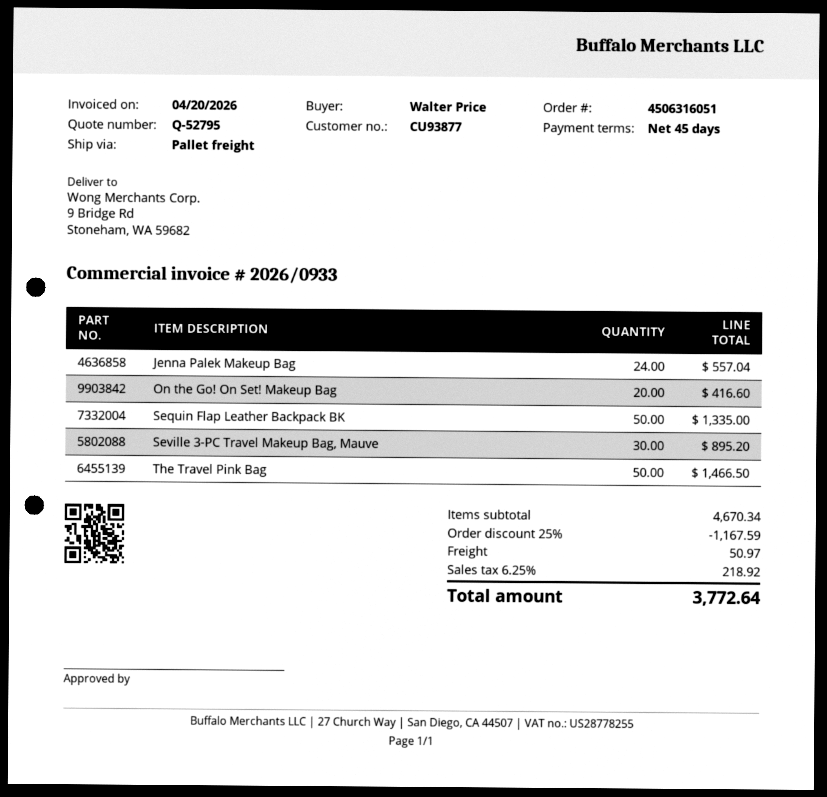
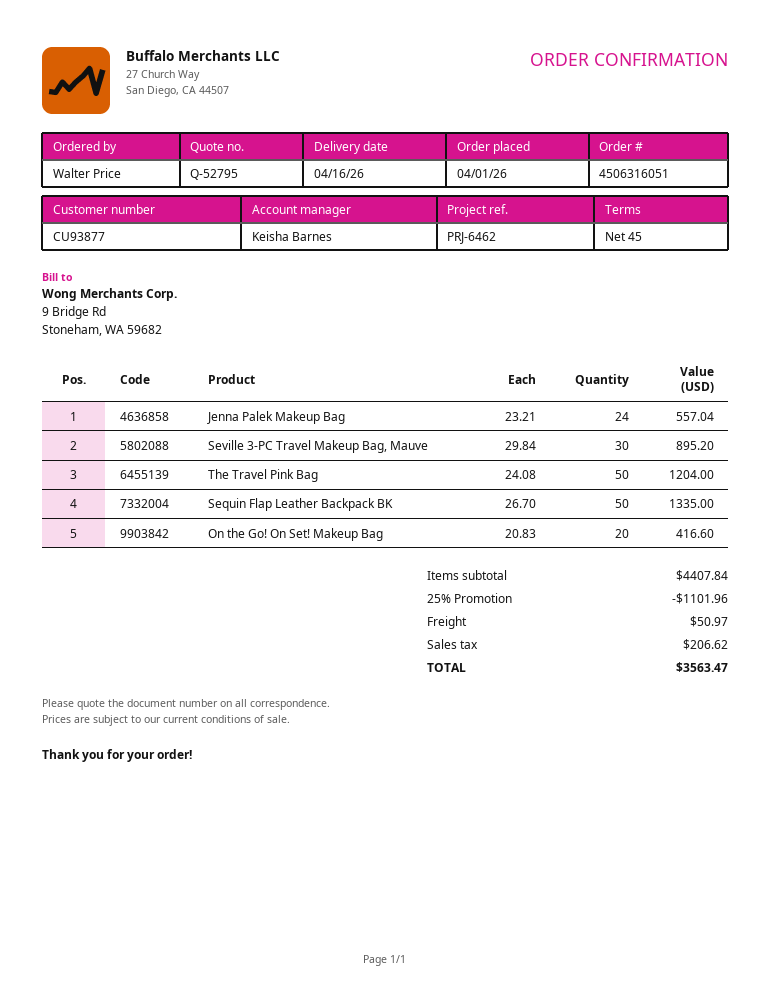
The Travel Pink Bag: 50 for 1466.50 -> 50 for 1204.00
subtotal: 4670.34 -> 4407.84
discount: 25% = 1167.59 -> 25% = 1101.96
tax: 218.92 -> 206.62
total: 3772.64 -> 3563.47

